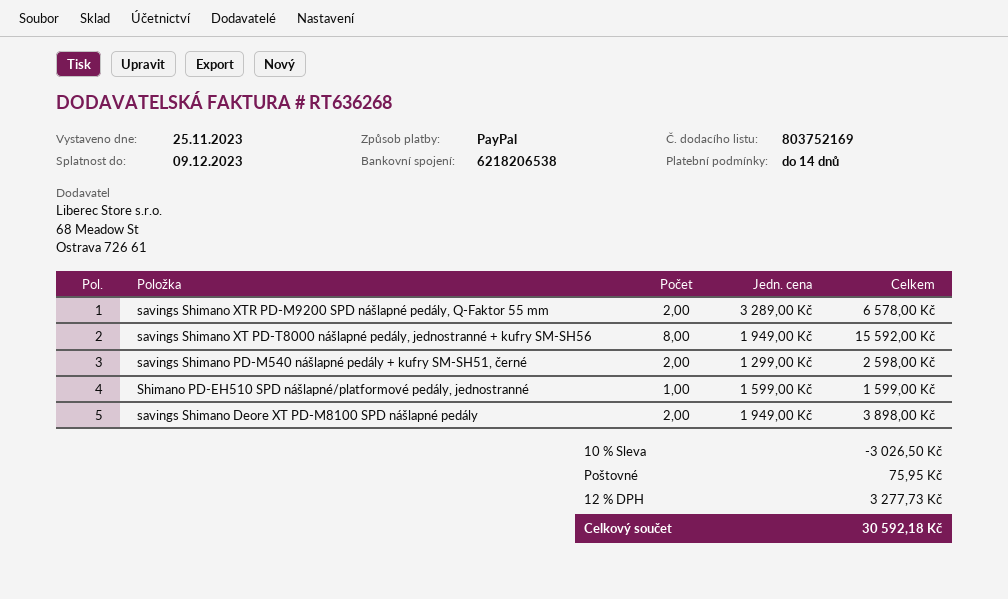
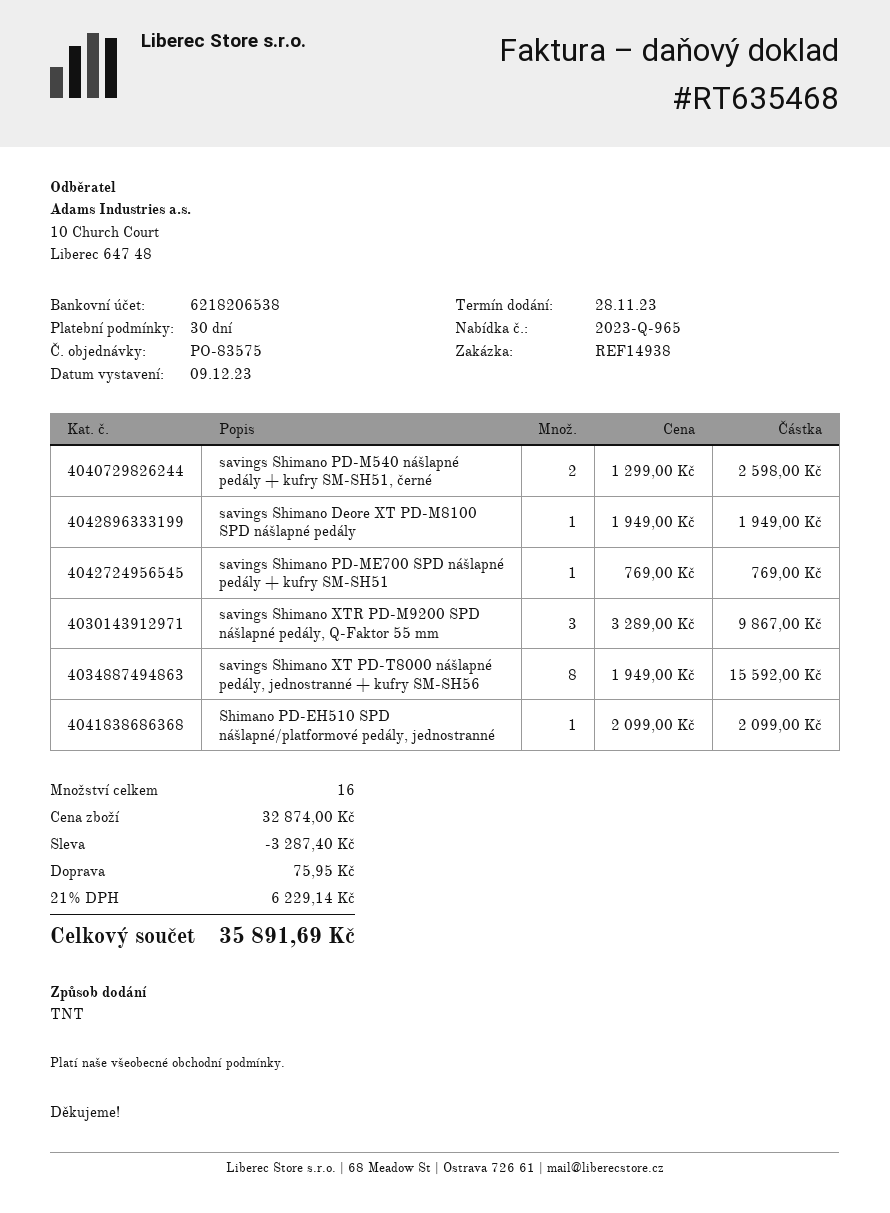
invoice number: RT636268 -> RT635468
invoice date: 2023-11-25 -> 2023-12-09
payment terms: 14 days -> 30 days
savings Shimano XTR PD-M9200 SPD nášlapné pedály, Q-Faktor 55 mm: 2 x 3289.00 = 6578.00 -> 3 x 3289.00 = 9867.00
Shimano PD-EH510 SPD nášlapné/platformové pedály, jednostranné: 1 x 1599.00 = 1599.00 -> 1 x 2099.00 = 2099.00
savings Shimano Deore XT PD-M8100 SPD nášlapné pedály: 2 x 1949.00 = 3898.00 -> 1 x 1949.00 = 1949.00
savings Shimano PD-ME700 SPD nášlapné pedály + kufry SM-SH51: none -> 1 x 769.00 = 769.00
discount: 3026.50 -> 3287.40
tax: 12% = 3277.73 -> 21% = 6229.14
total: 30592.18 -> 35891.69

